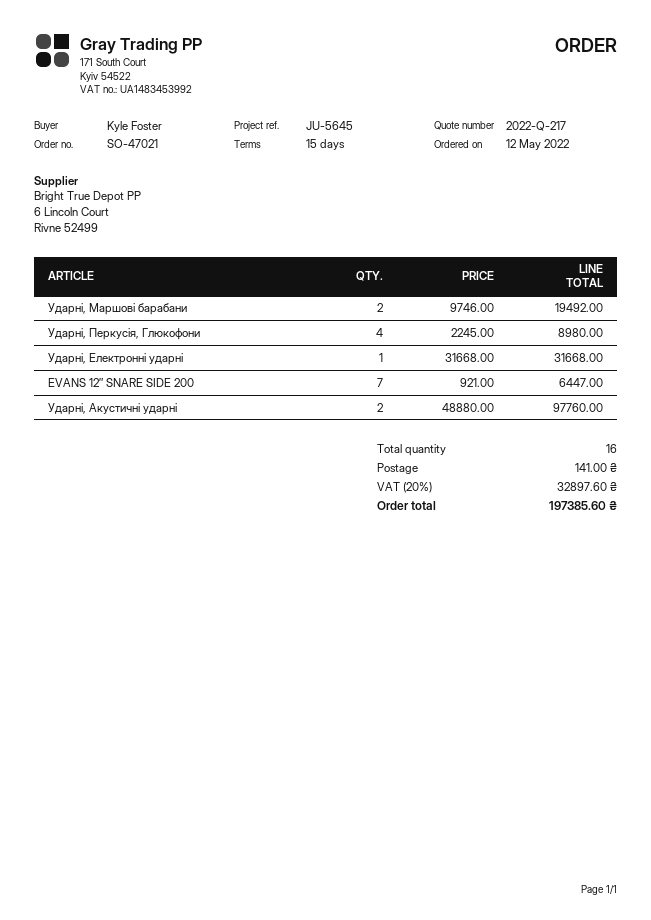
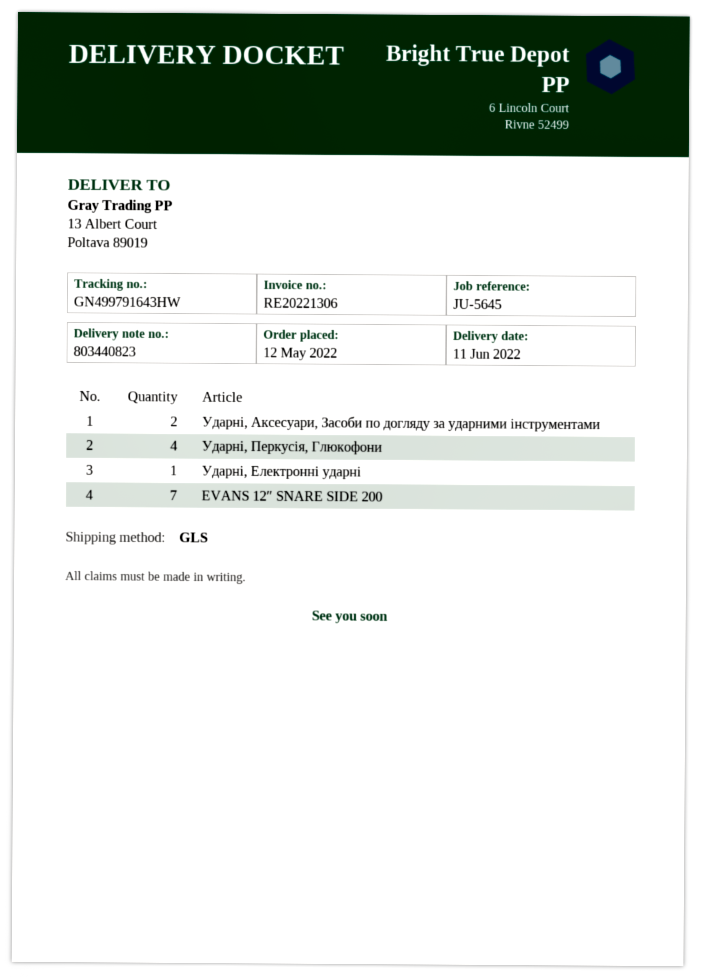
Ударні, Маршові барабани: 2 -> none
Ударні, Акустичні ударні: 2 -> none
Ударні, Аксесуари, Засоби по догляду за ударними інструментами: none -> 2

